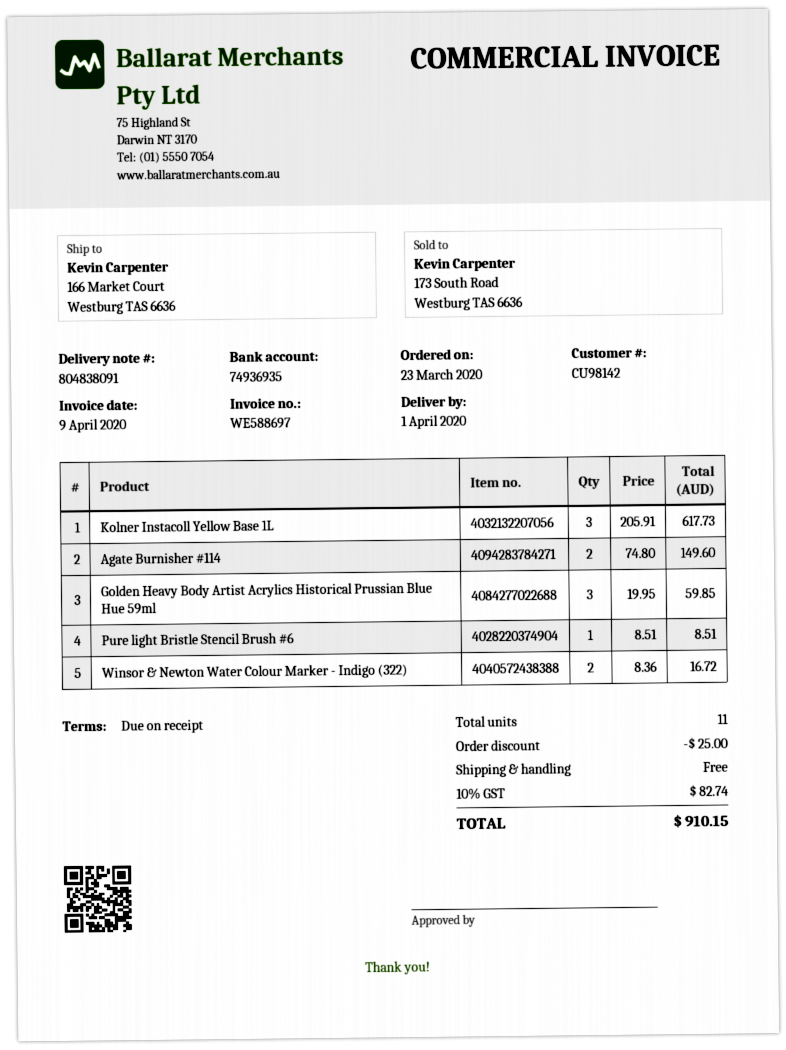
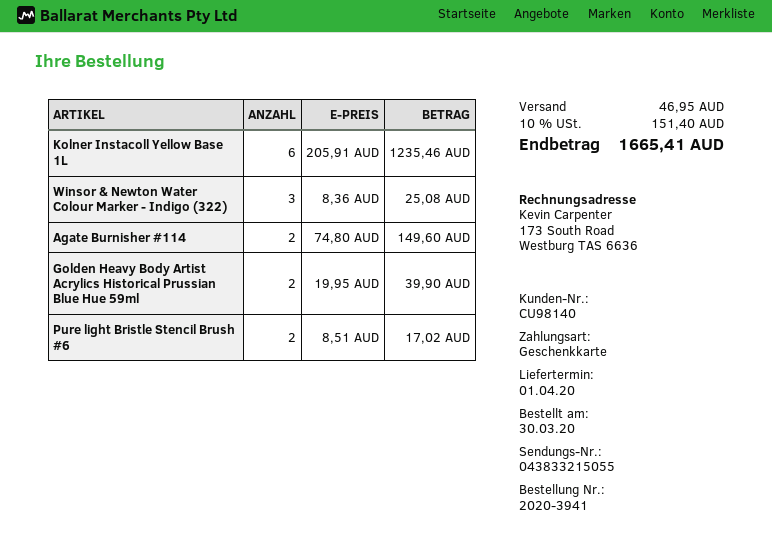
order date: 2020-03-23 -> 2020-03-30
customer number: CU98142 -> CU98140
Kolner Instacoll Yellow Base 1L: 3 x 205.91 = 617.73 -> 6 x 205.91 = 1235.46
Golden Heavy Body Artist Acrylics Historical Prussian Blue Hue 59ml: 3 x 19.95 = 59.85 -> 2 x 19.95 = 39.90
Pure light Bristle Stencil Brush #6: 1 x 8.51 = 8.51 -> 2 x 8.51 = 17.02
Winsor & Newton Water Colour Marker - Indigo (322): 2 x 8.36 = 16.72 -> 3 x 8.36 = 25.08
discount: 25.00 -> none
shipping: 0.00 -> 46.95
tax: 10% = 82.74 -> 10% = 151.40
total: 910.15 -> 1665.41

